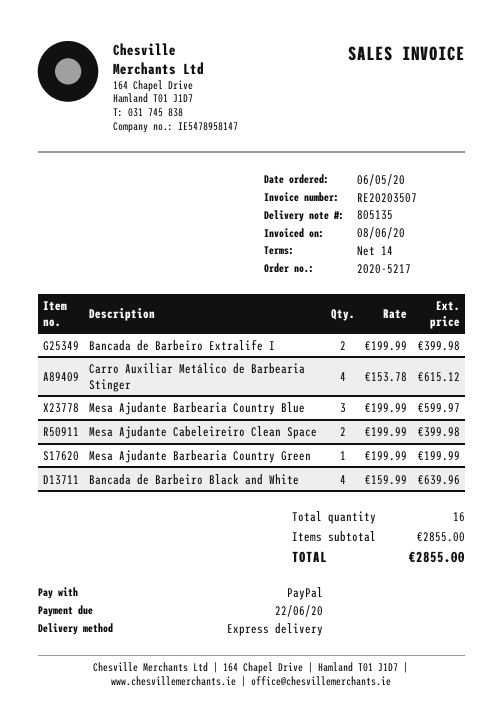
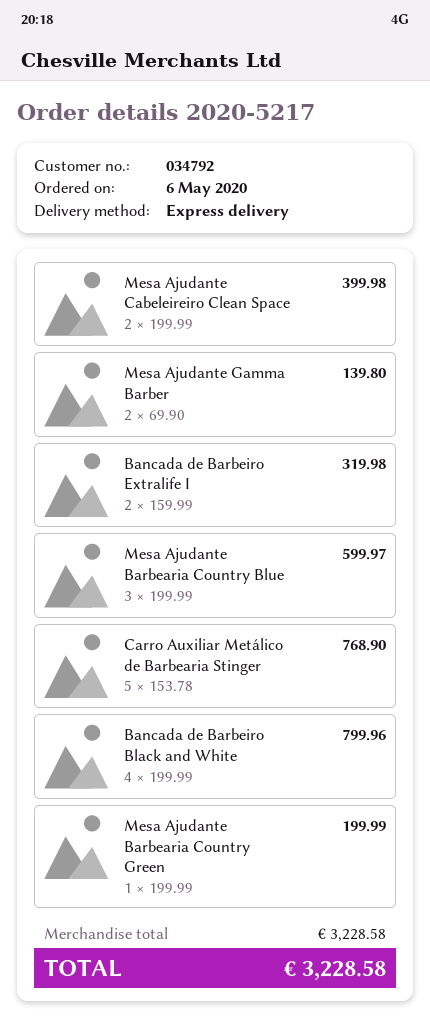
Bancada de Barbeiro Extralife I: 2 x 199.99 = 399.98 -> 2 x 159.99 = 319.98
Carro Auxiliar Metálico de Barbearia Stinger: 4 x 153.78 = 615.12 -> 5 x 153.78 = 768.90
Bancada de Barbeiro Black and White: 4 x 159.99 = 639.96 -> 4 x 199.99 = 799.96
Mesa Ajudante Gamma Barber: none -> 2 x 69.90 = 139.80
subtotal: 2855.00 -> 3228.58
total: 2855.00 -> 3228.58

